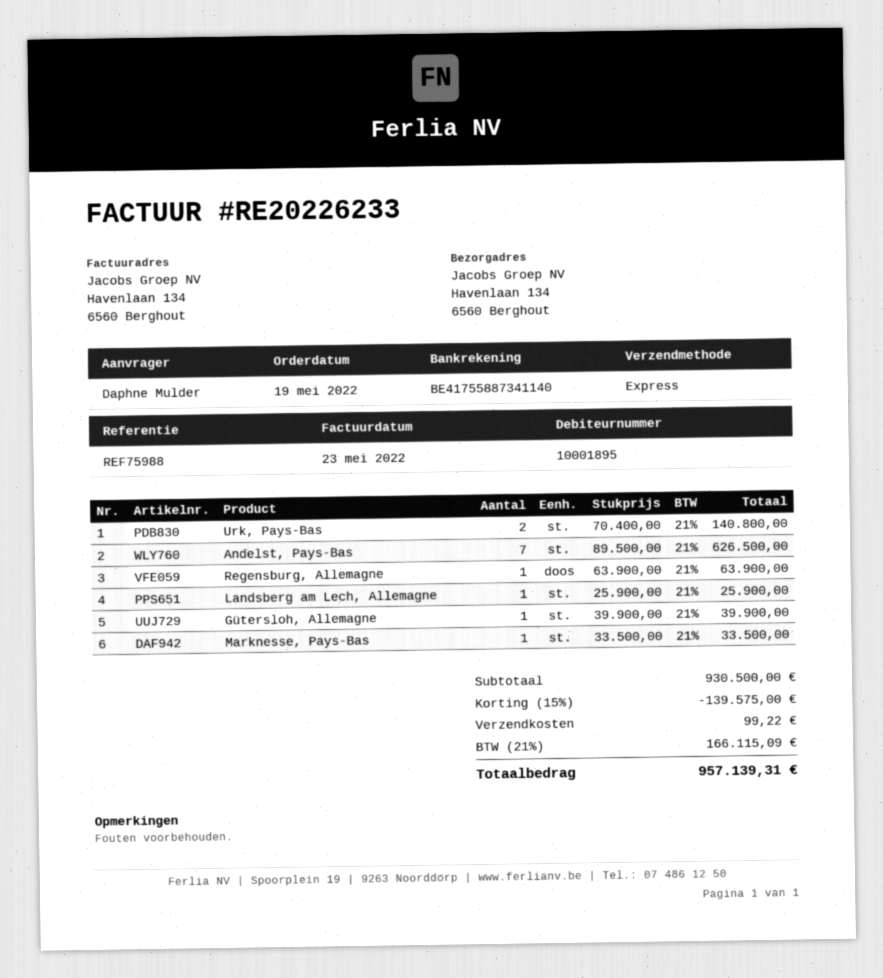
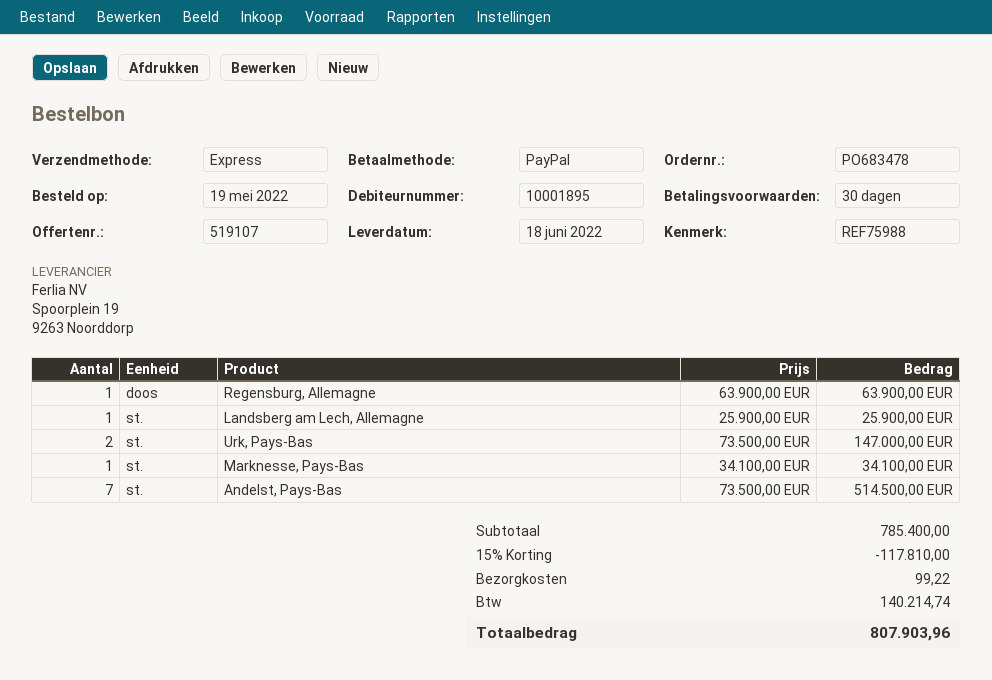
Urk, Pays-Bas: 2 x 70400.00 = 140800.00 -> 2 x 73500.00 = 147000.00
Andelst, Pays-Bas: 7 x 89500.00 = 626500.00 -> 7 x 73500.00 = 514500.00
Gütersloh, Allemagne: 1 x 39900.00 = 39900.00 -> none
Marknesse, Pays-Bas: 1 x 33500.00 = 33500.00 -> 1 x 34100.00 = 34100.00
subtotal: 930500.00 -> 785400.00
discount: 15% = 139575.00 -> 15% = 117810.00
tax: 166115.09 -> 140214.74
total: 957139.31 -> 807903.96

